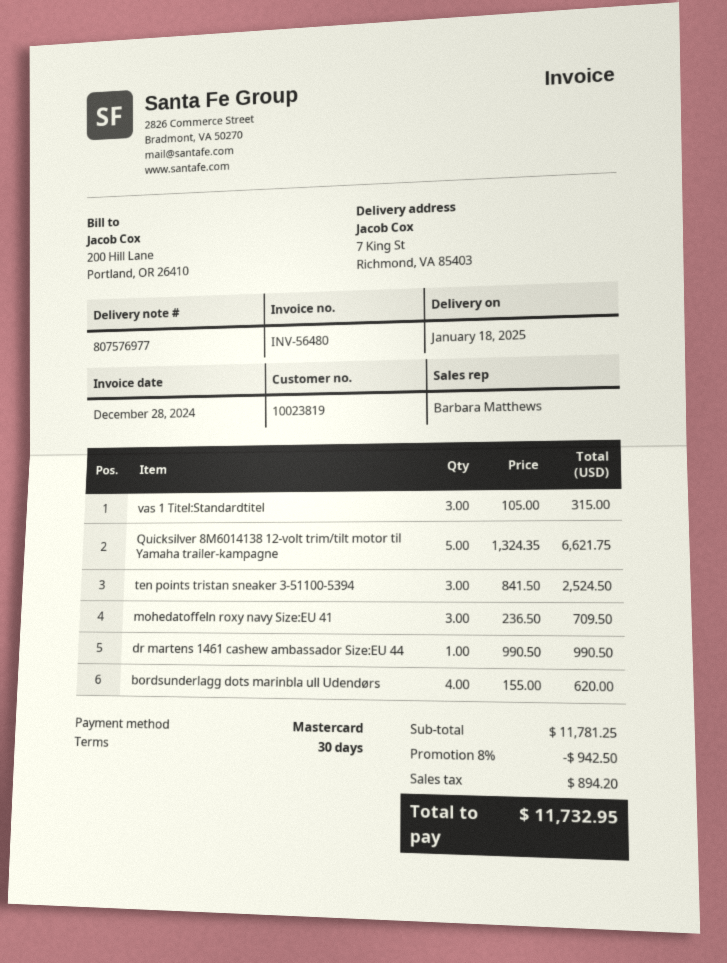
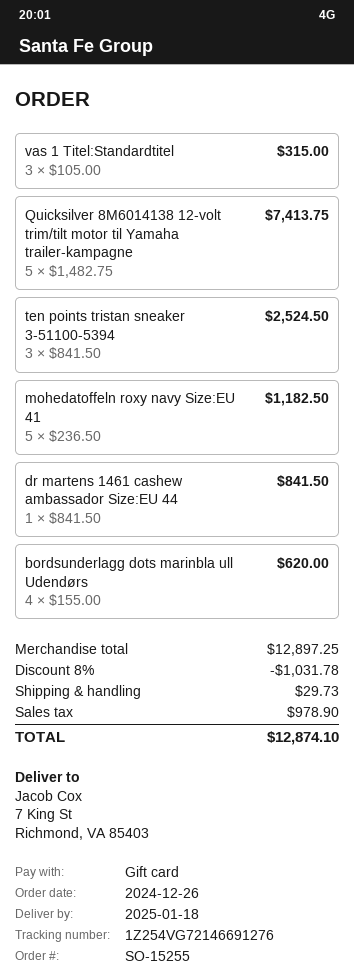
payment method: Mastercard -> gift card
Quicksilver 8M6014138 12-volt trim/tilt motor til Yamaha trailer-kampagne: 5 x 1324.35 = 6621.75 -> 5 x 1482.75 = 7413.75
mohedatoffeln roxy navy Size:EU 41: 3 x 236.50 = 709.50 -> 5 x 236.50 = 1182.50
dr martens 1461 cashew ambassador Size:EU 44: 1 x 990.50 = 990.50 -> 1 x 841.50 = 841.50
subtotal: 11781.25 -> 12897.25
discount: 8% = 942.50 -> 8% = 1031.78
shipping: none -> 29.73
tax: 894.20 -> 978.90
total: 11732.95 -> 12874.10

